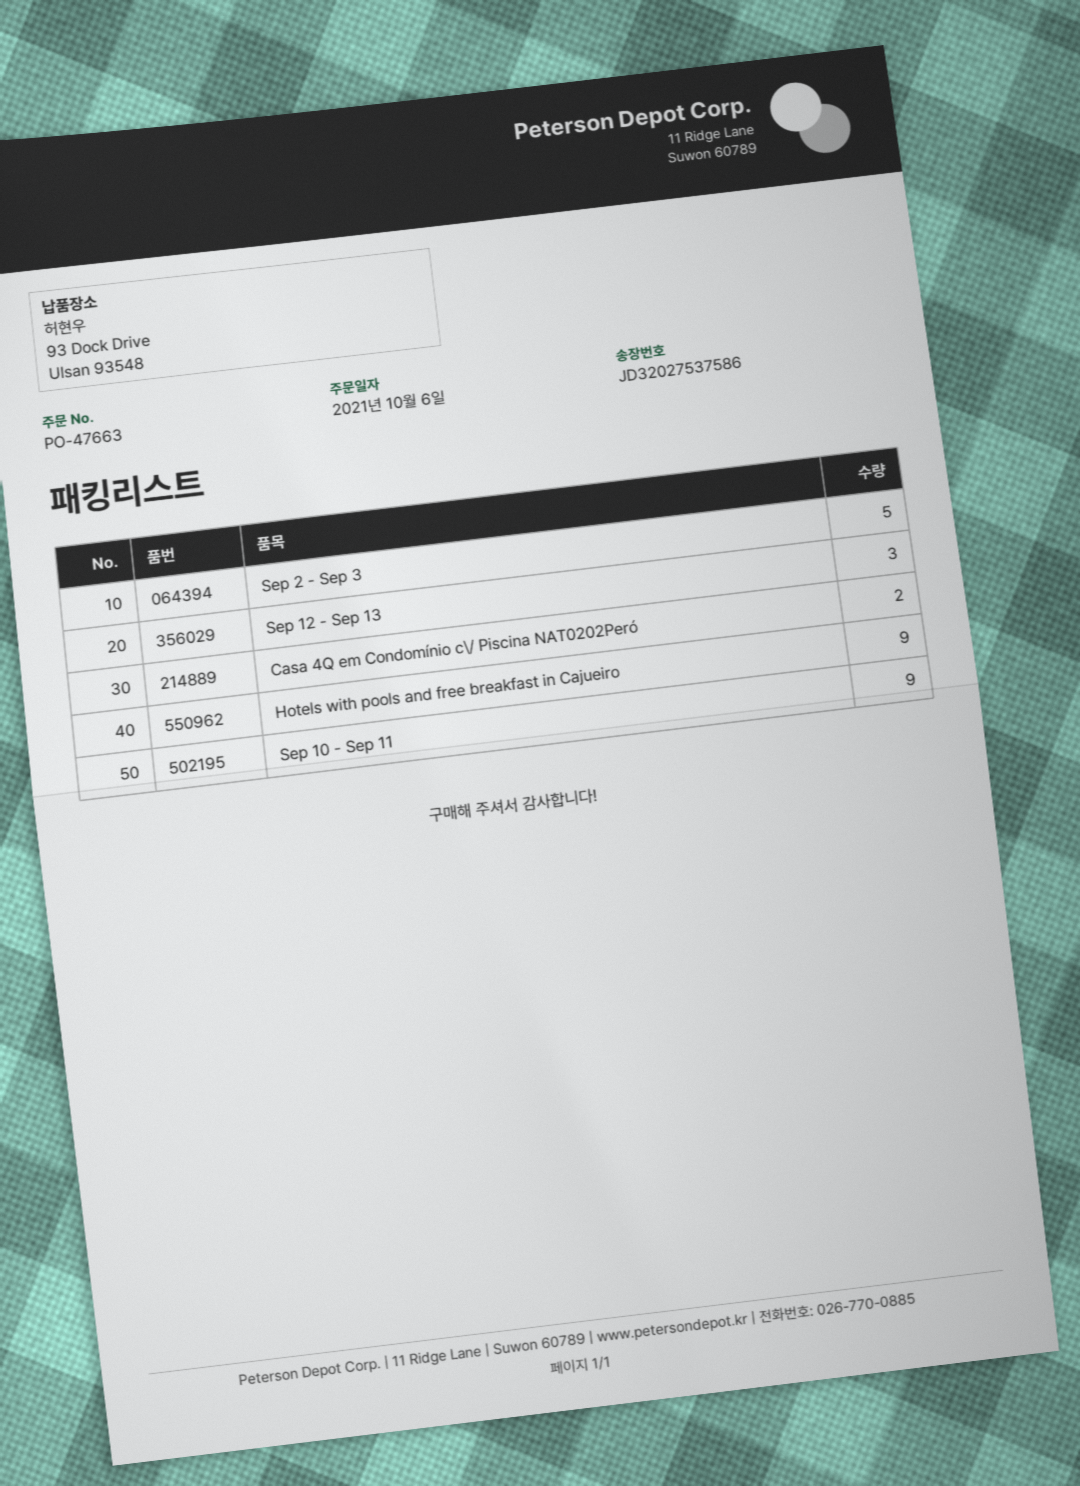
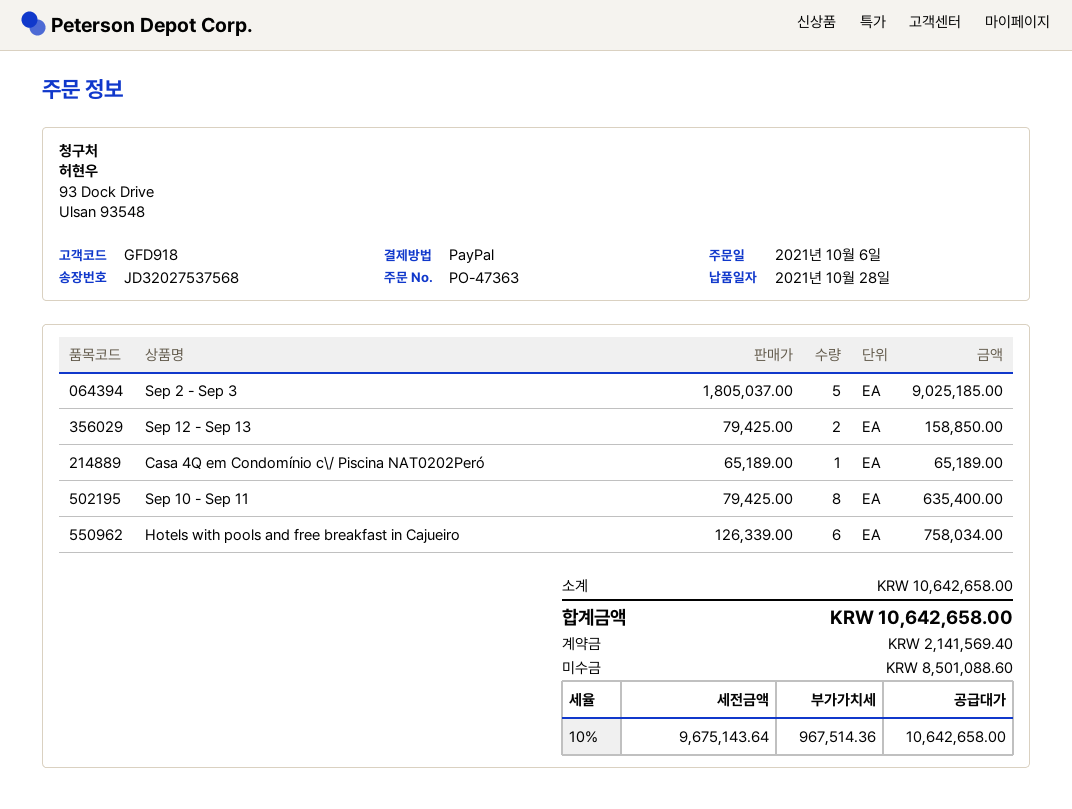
order number: PO-47663 -> PO-47363
tracking number: JD32027537586 -> JD32027537568
Sep 12 - Sep 13: 3 -> 2
Casa 4Q em Condomínio c\/ Piscina NAT0202Peró: 2 -> 1
Hotels with pools and free breakfast in Cajueiro: 9 -> 6
Sep 10 - Sep 11: 9 -> 8

